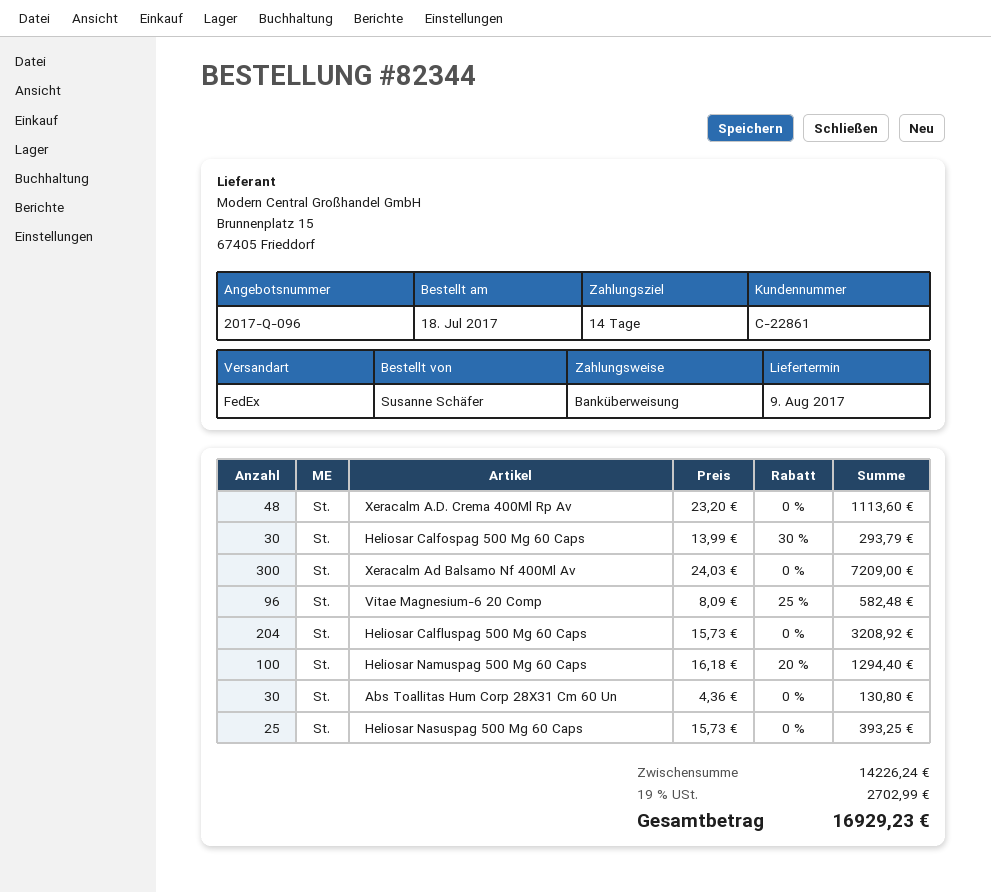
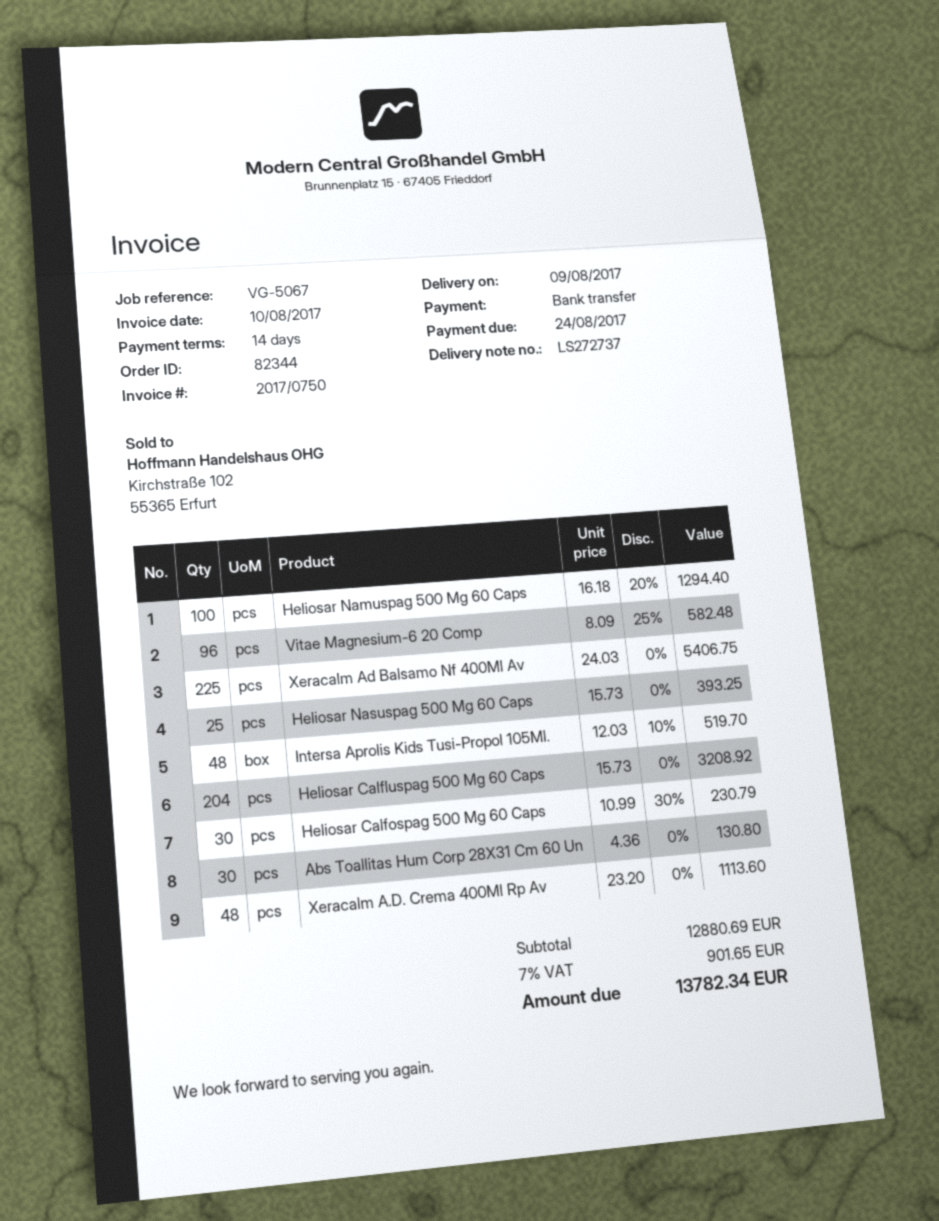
Heliosar Calfospag 500 Mg 60 Caps: 30 x 13.99 - 30% = 293.79 -> 30 x 10.99 - 30% = 230.79
Xeracalm Ad Balsamo Nf 400Ml Av: 300 x 24.03 = 7209.00 -> 225 x 24.03 = 5406.75
Intersa Aprolis Kids Tusi-Propol 105Ml.: none -> 48 x 12.03 - 10% = 519.70
subtotal: 14226.24 -> 12880.69
tax: 19% = 2702.99 -> 7% = 901.65
total: 16929.23 -> 13782.34

